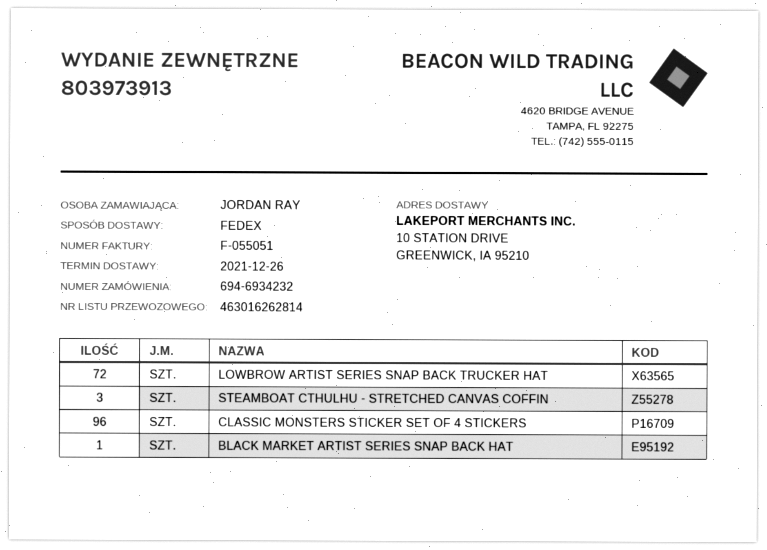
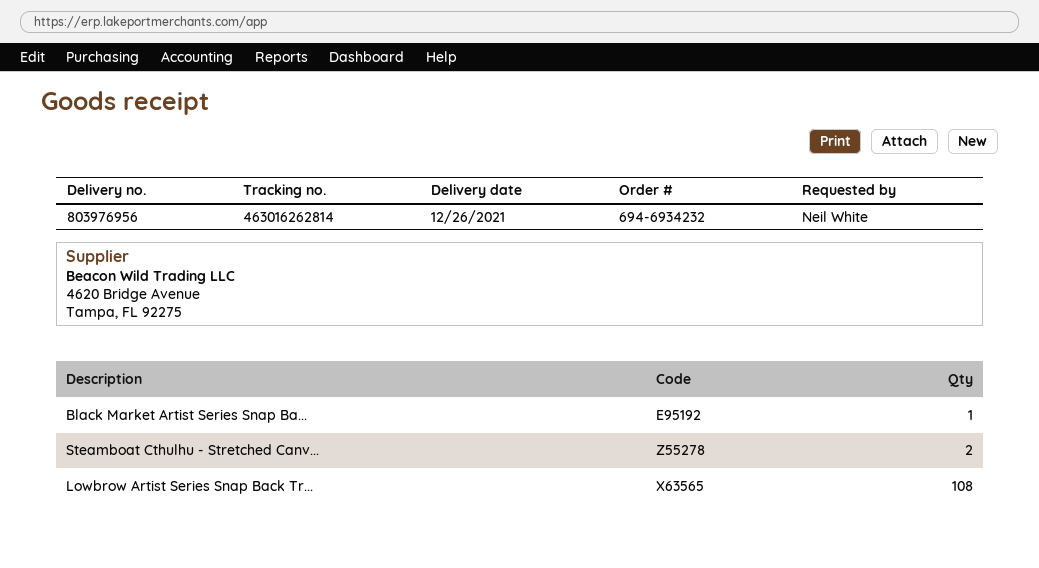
delivery note number: 803973913 -> 803976956
ordered by: JORDAN RAY -> Neil White
LOWBROW ARTIST SERIES SNAP BACK TRUCKER HAT: 72 -> 108
STEAMBOAT CTHULHU - STRETCHED CANVAS COFFIN: 3 -> 2
CLASSIC MONSTERS STICKER SET OF 4 STICKERS: 96 -> none

